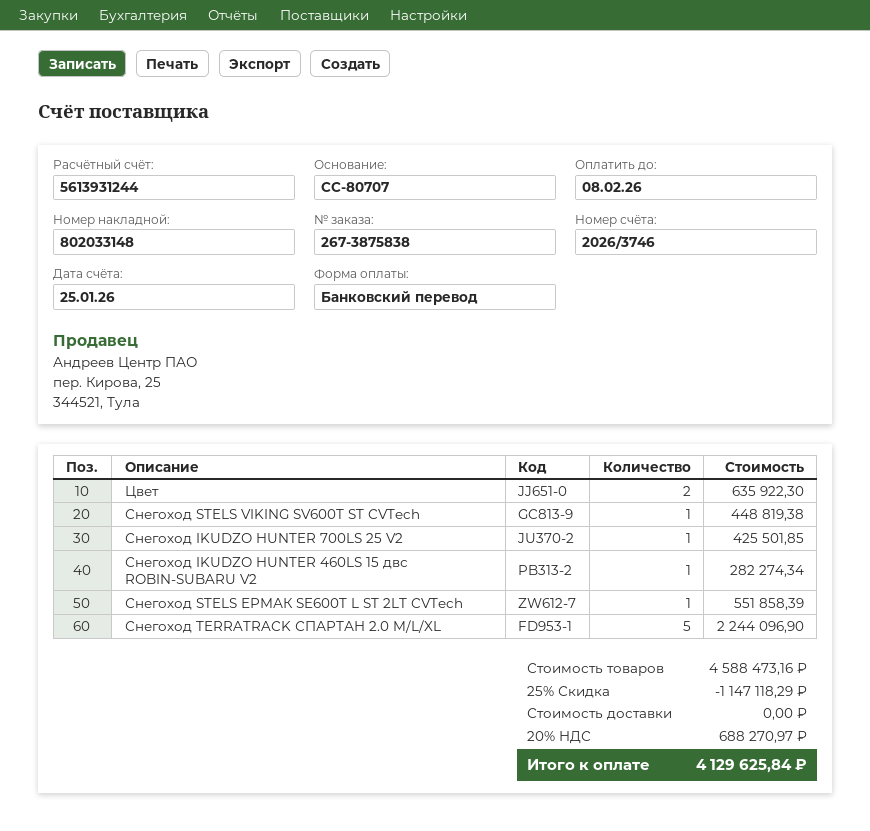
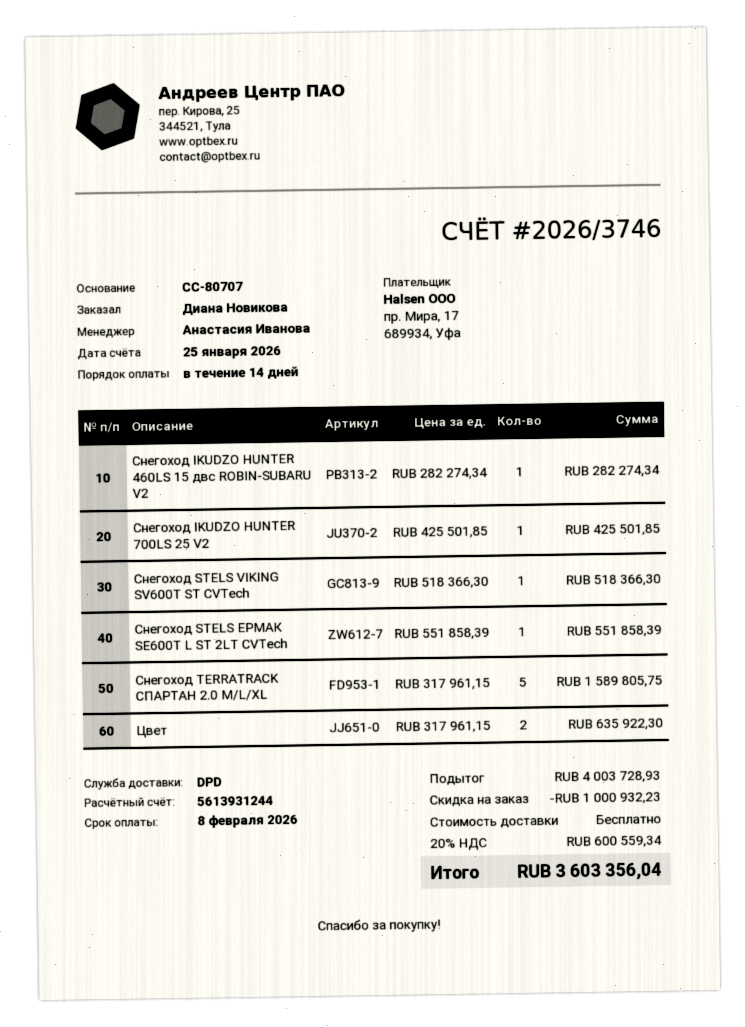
Снегоход STELS VIKING SV600T ST CVTech: 1 for 448819.38 -> 1 for 518366.30
Снегоход TERRATRACK СПАРТАН 2.0 M/L/XL: 5 for 2244096.90 -> 5 for 1589805.75
subtotal: 4588473.16 -> 4003728.93
discount: 1147118.29 -> 1000932.23
tax: 20% = 688270.97 -> 20% = 600559.34
total: 4129625.84 -> 3603356.04

